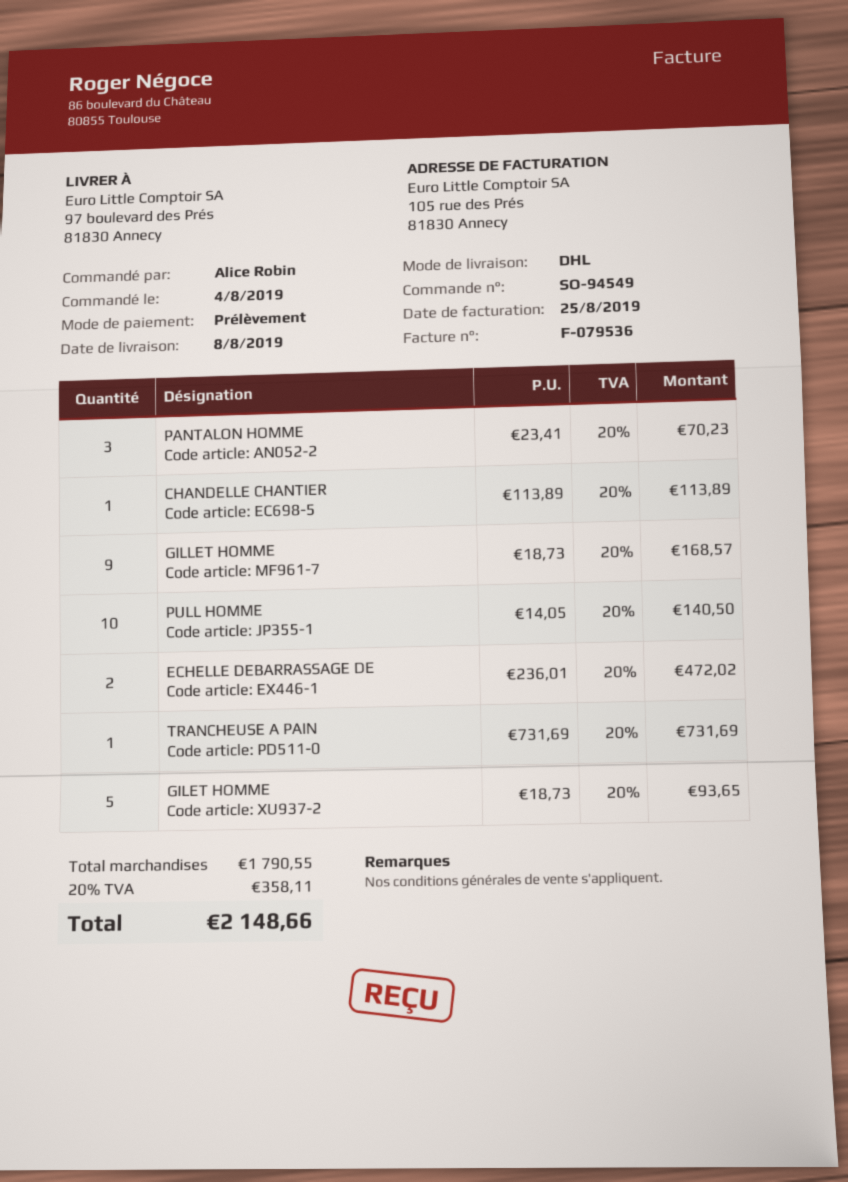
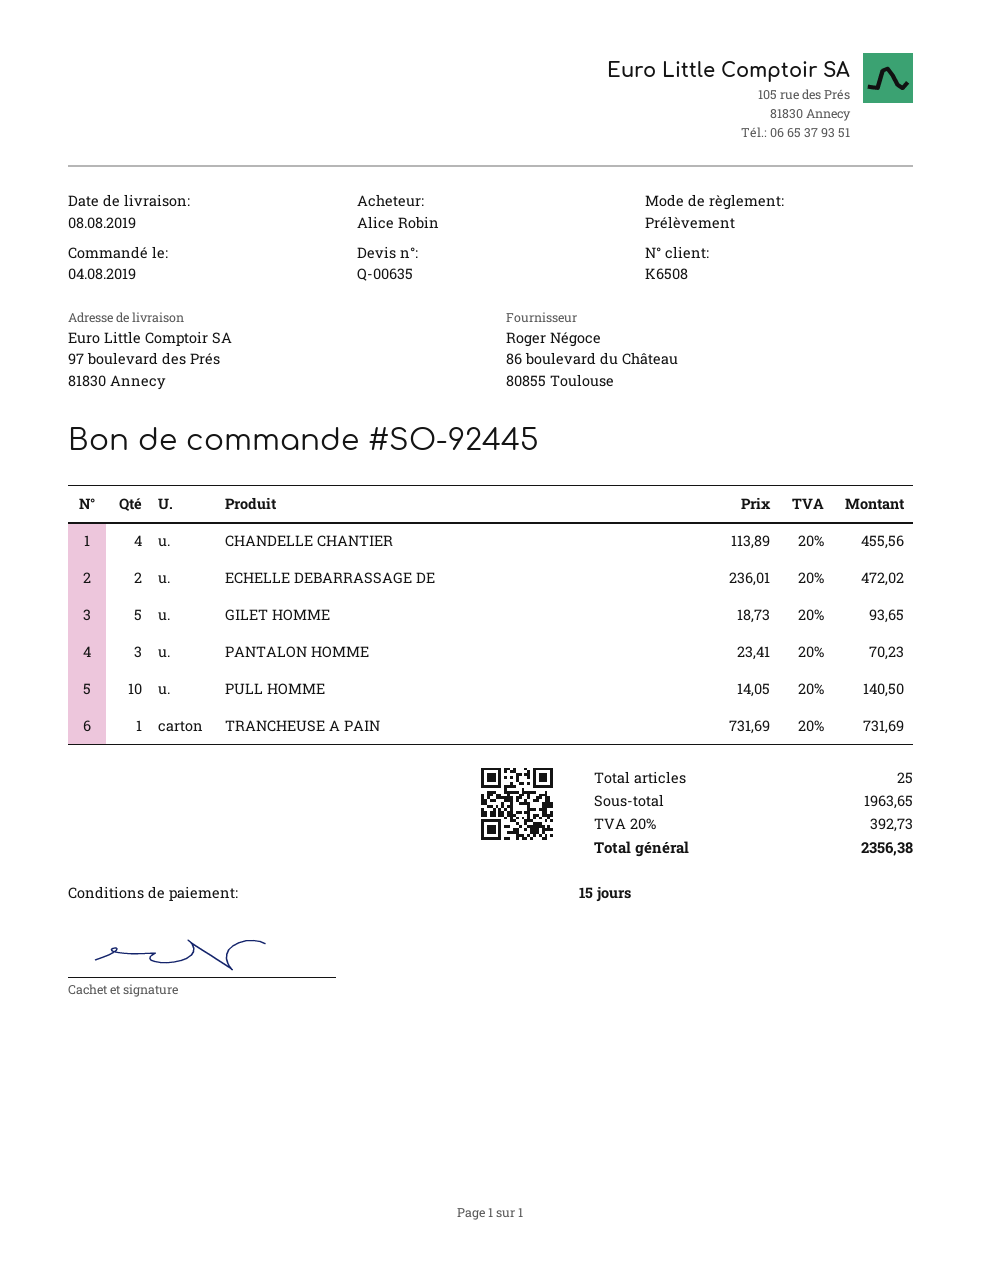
order number: SO-94549 -> SO-92445
CHANDELLE CHANTIER: 1 x 113.89 = 113.89 -> 4 x 113.89 = 455.56
GILLET HOMME: 9 x 18.73 = 168.57 -> none
subtotal: 1790.55 -> 1963.65
tax: 20% = 358.11 -> 20% = 392.73
total: 2148.66 -> 2356.38

